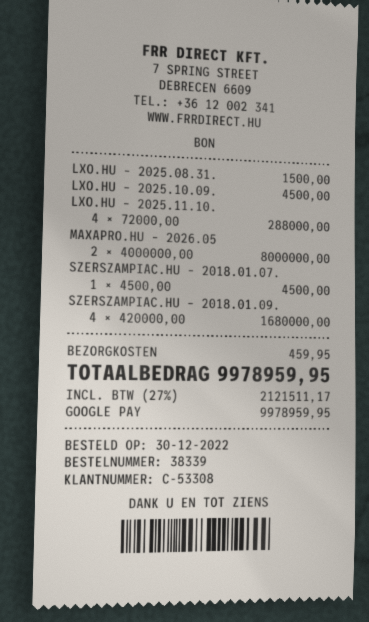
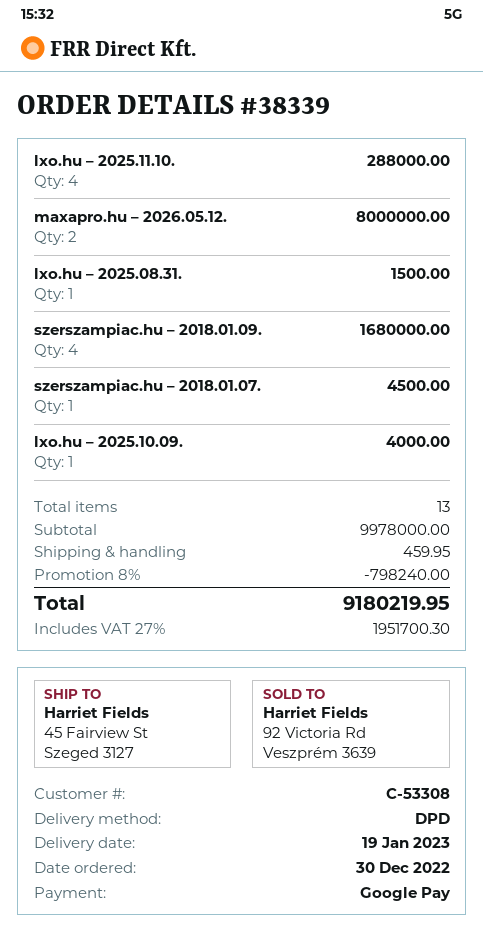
LXO.HU – 2025.10.09.: 1 for 4500.00 -> 1 for 4000.00
discount: none -> 8% = 798240.00
tax: 27% = 2121511.17 -> 27% = 1951700.30
total: 9978959.95 -> 9180219.95

